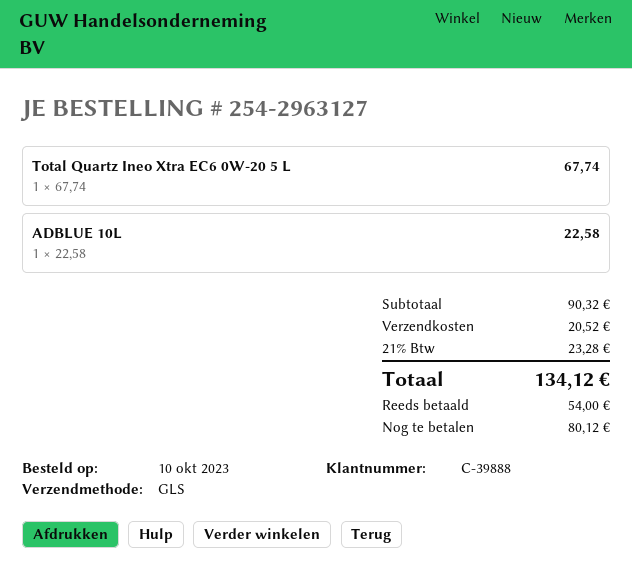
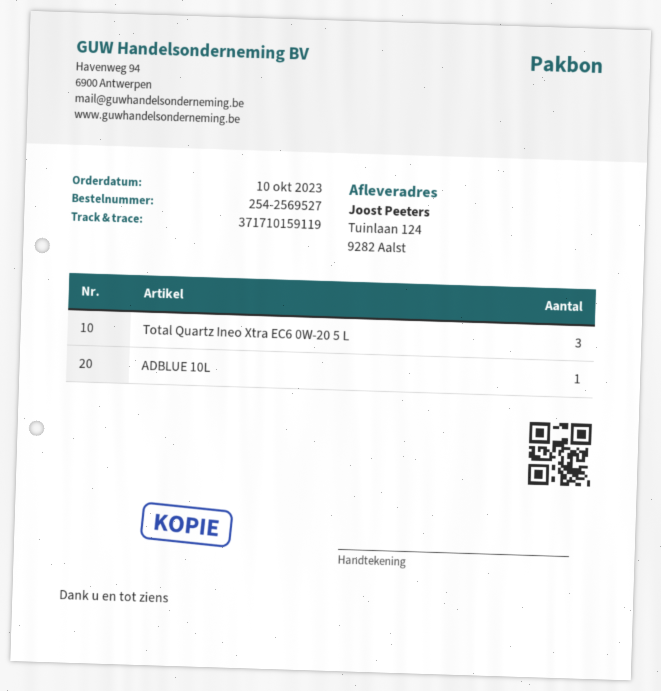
order number: 254-2963127 -> 254-2569527
Total Quartz Ineo Xtra EC6 0W-20 5 L: 1 -> 3

